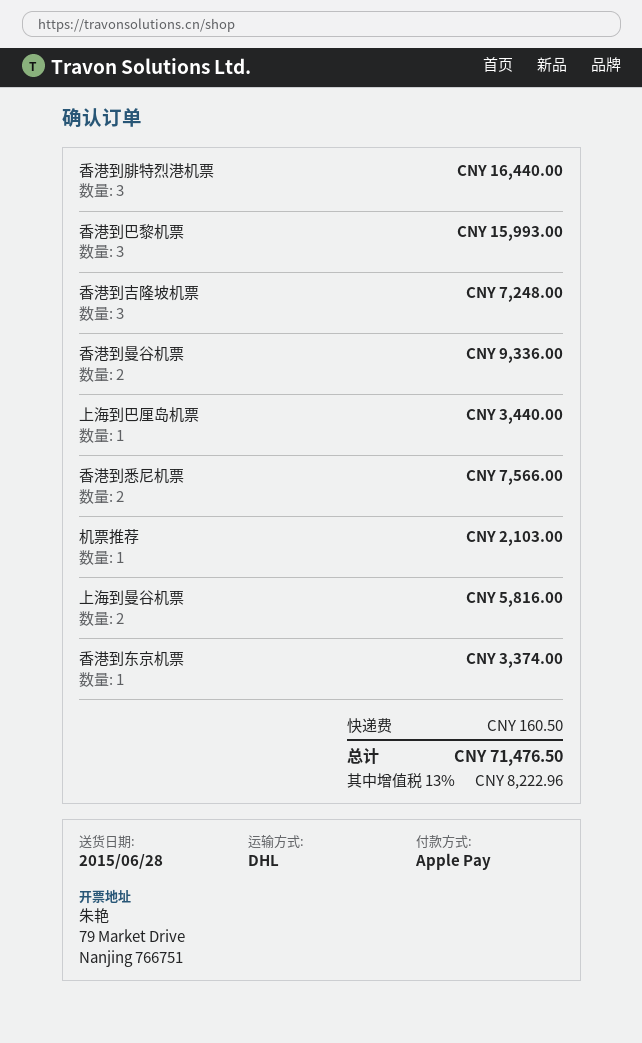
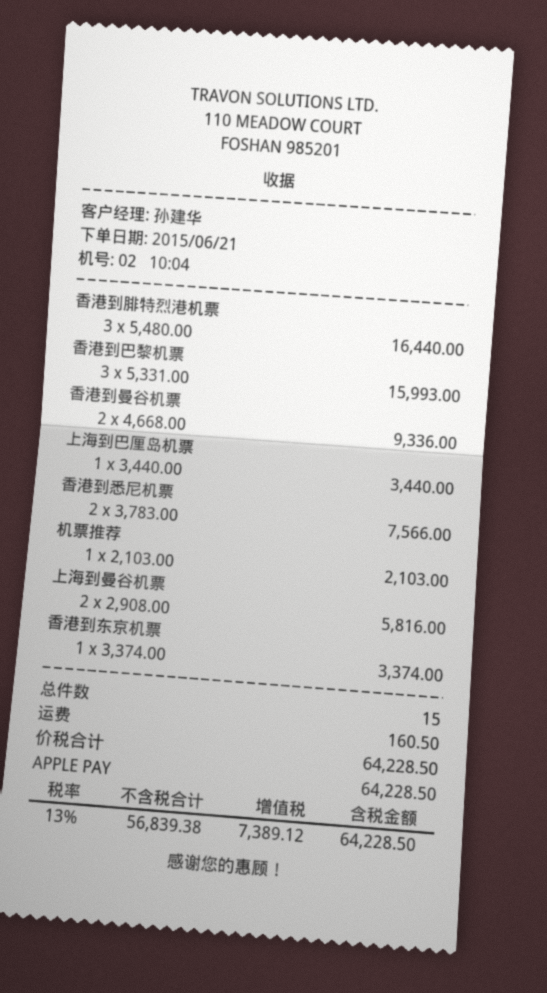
香港到吉隆坡机票: 3 for 7248.00 -> none
tax: 13% = 8222.96 -> 13% = 7389.12
total: 71476.50 -> 64228.50

